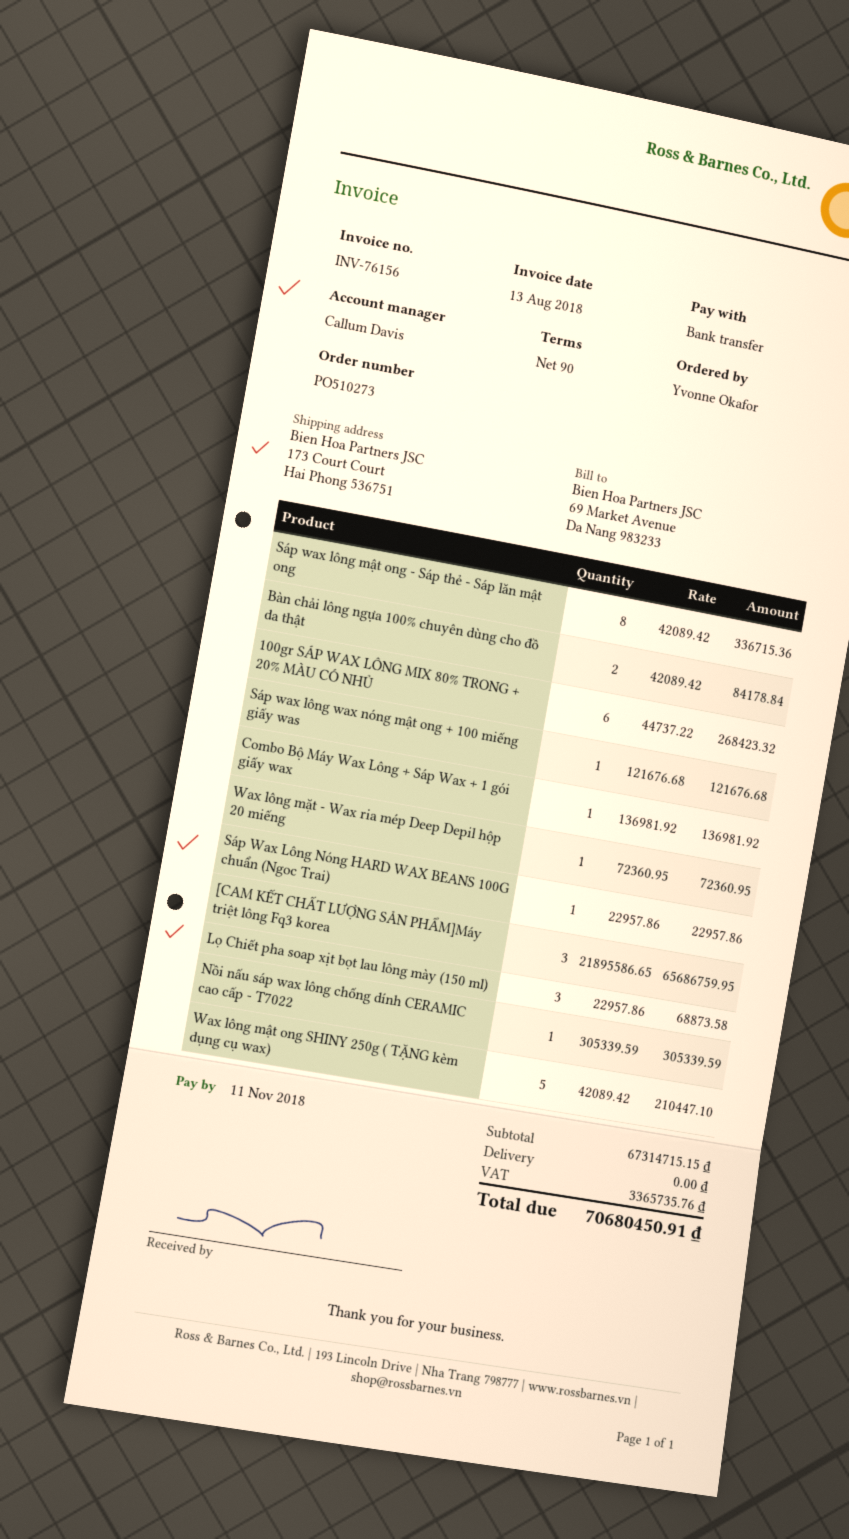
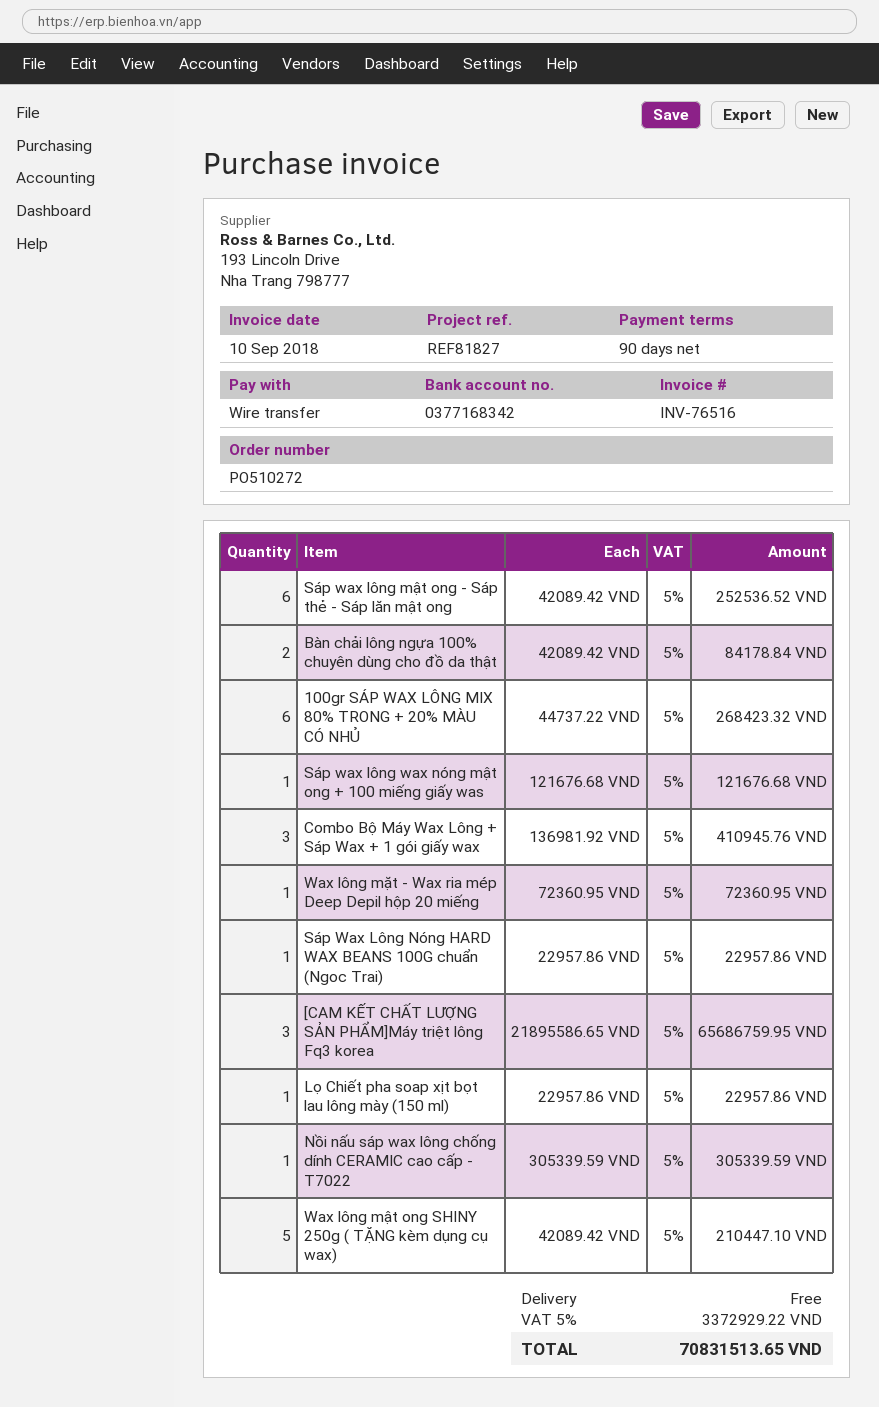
order number: PO510273 -> PO510272
invoice number: INV-76156 -> INV-76516
invoice date: 2018-08-13 -> 2018-09-10
Sáp wax lông mật ong - Sáp thẻ - Sáp lăn mật ong: 8 x 42089.42 = 336715.36 -> 6 x 42089.42 = 252536.52
Combo Bộ Máy Wax Lông + Sáp Wax + 1 gói giấy wax: 1 x 136981.92 = 136981.92 -> 3 x 136981.92 = 410945.76
Lọ Chiết pha soap xịt bọt lau lông mày (150 ml): 3 x 22957.86 = 68873.58 -> 1 x 22957.86 = 22957.86
tax: 3365735.76 -> 3372929.22
total: 70680450.91 -> 70831513.65

